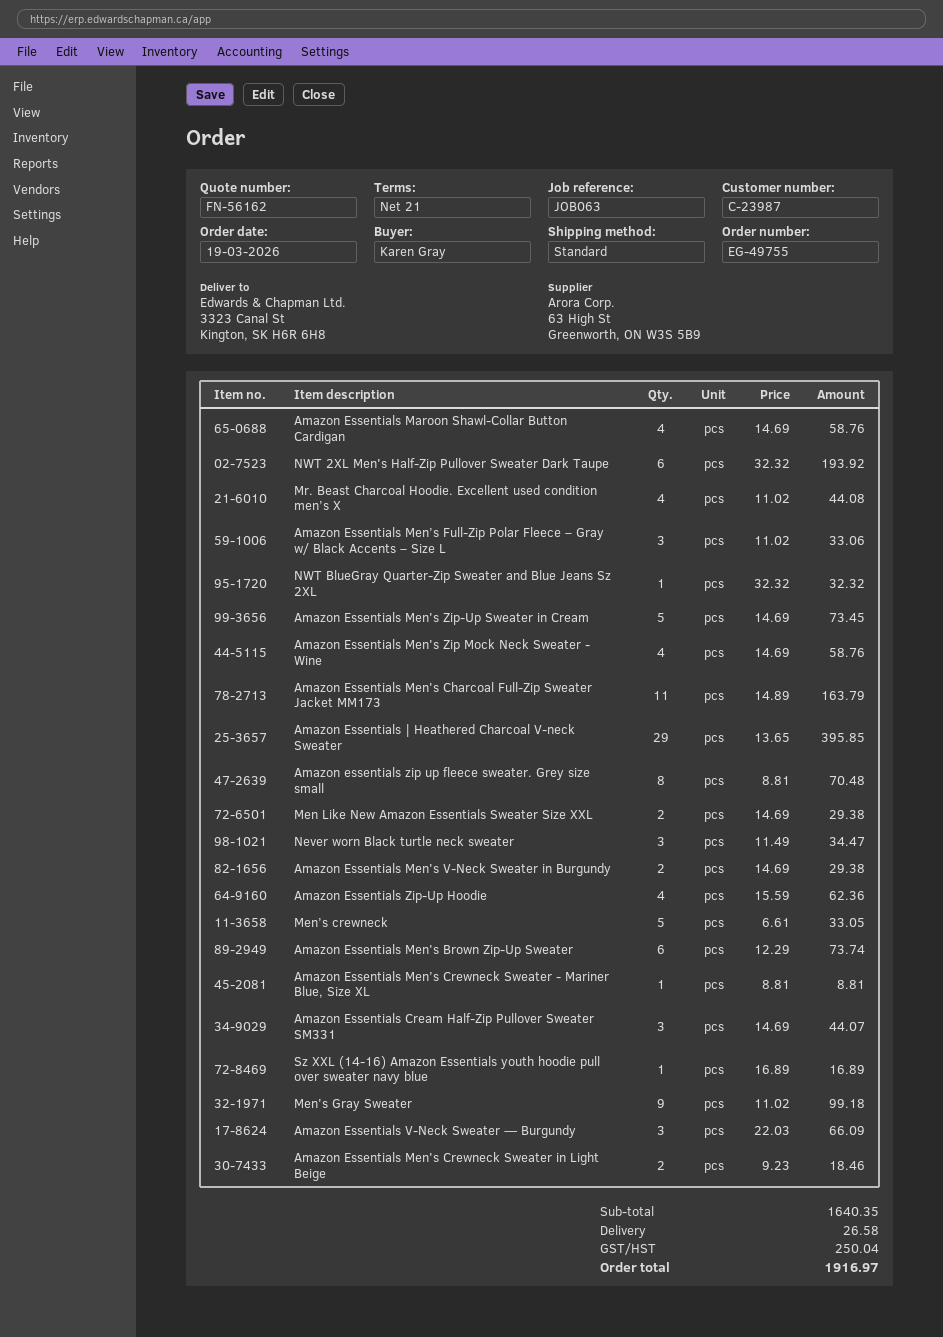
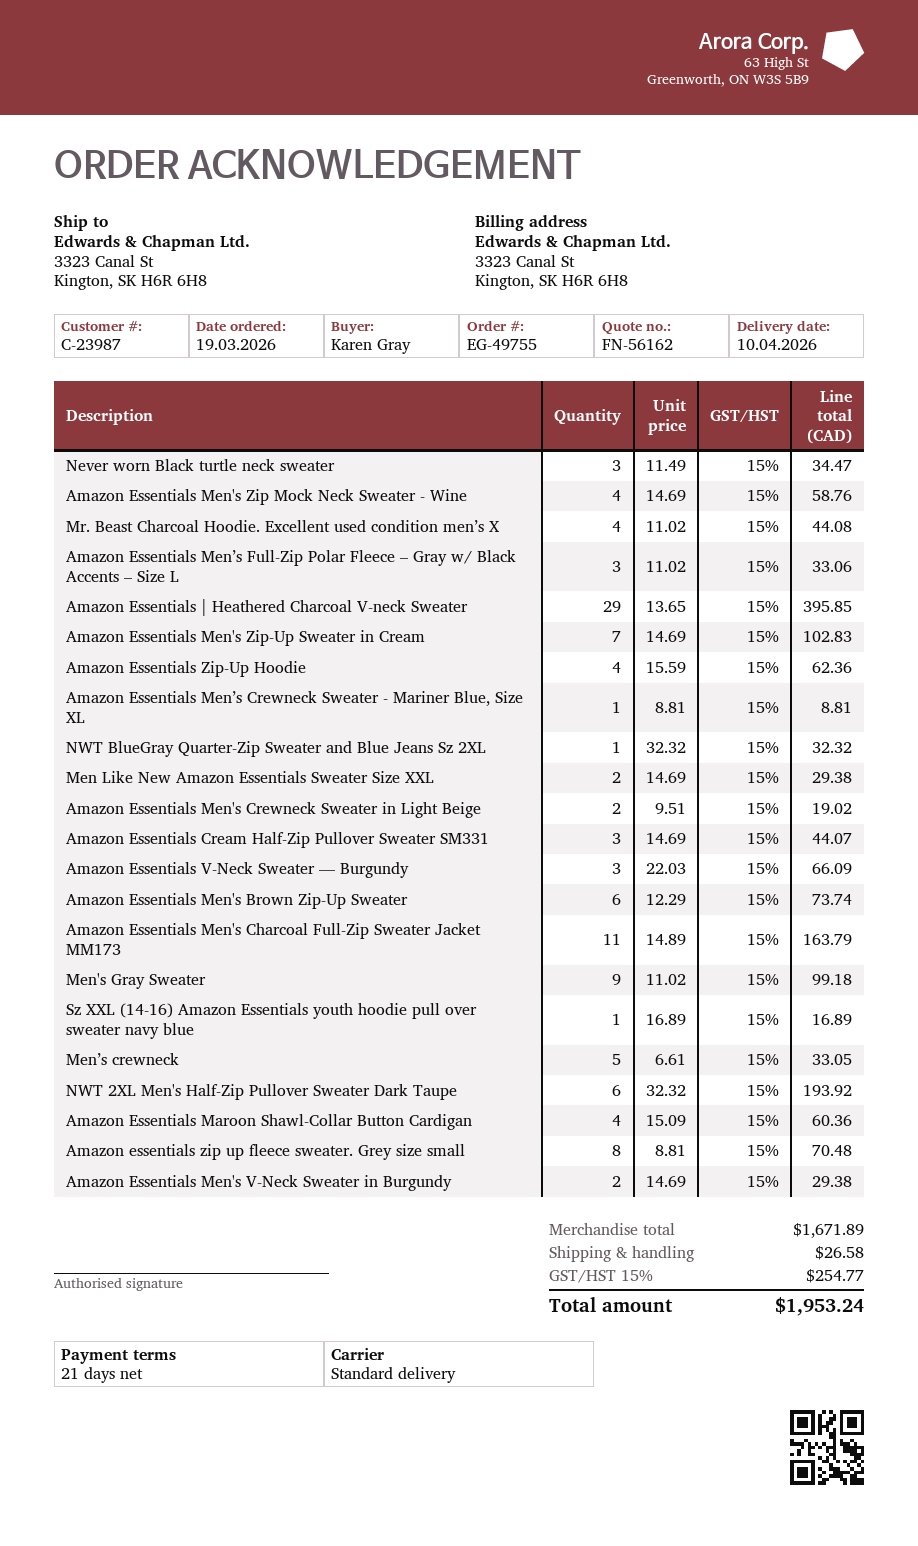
Amazon Essentials Maroon Shawl-Collar Button Cardigan: 4 x 14.69 = 58.76 -> 4 x 15.09 = 60.36
Amazon Essentials Men's Zip-Up Sweater in Cream: 5 x 14.69 = 73.45 -> 7 x 14.69 = 102.83
Amazon Essentials Men's Crewneck Sweater in Light Beige: 2 x 9.23 = 18.46 -> 2 x 9.51 = 19.02
subtotal: 1640.35 -> 1671.89
tax: 250.04 -> 254.77
total: 1916.97 -> 1953.24

